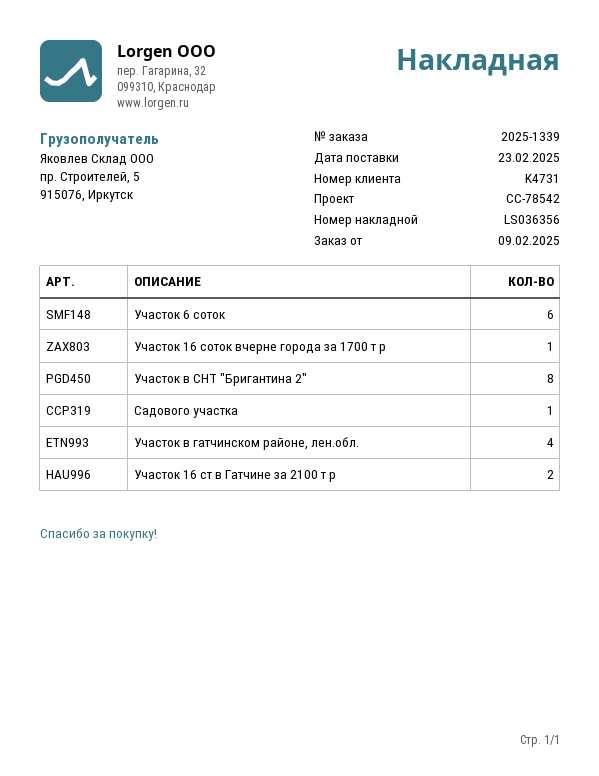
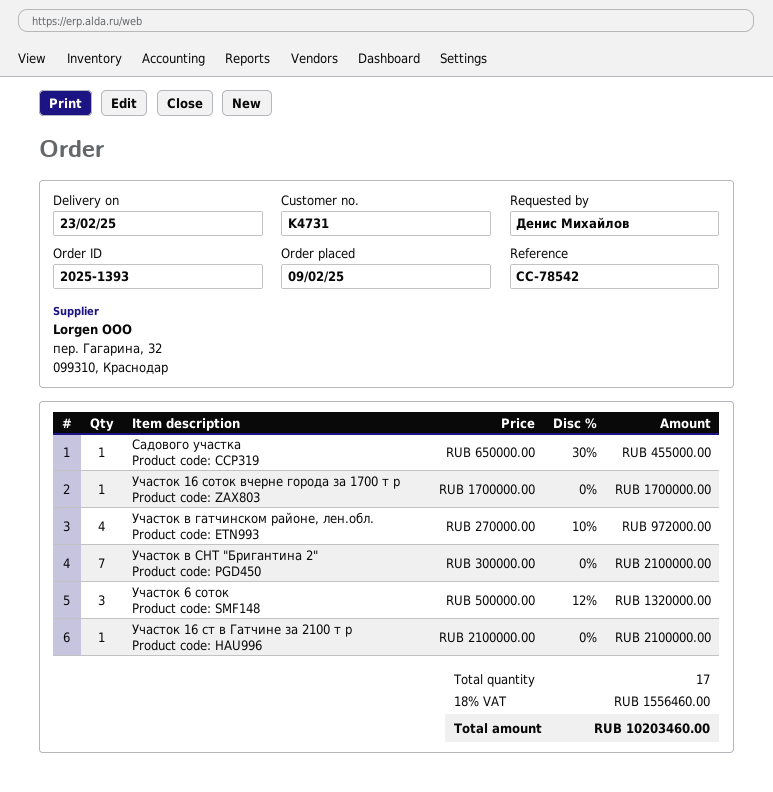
order number: 2025-1339 -> 2025-1393
Участок 6 соток: 6 -> 3
Участок в СНТ "Бригантина 2": 8 -> 7
Участок 16 ст в Гатчине за 2100 т р: 2 -> 1

